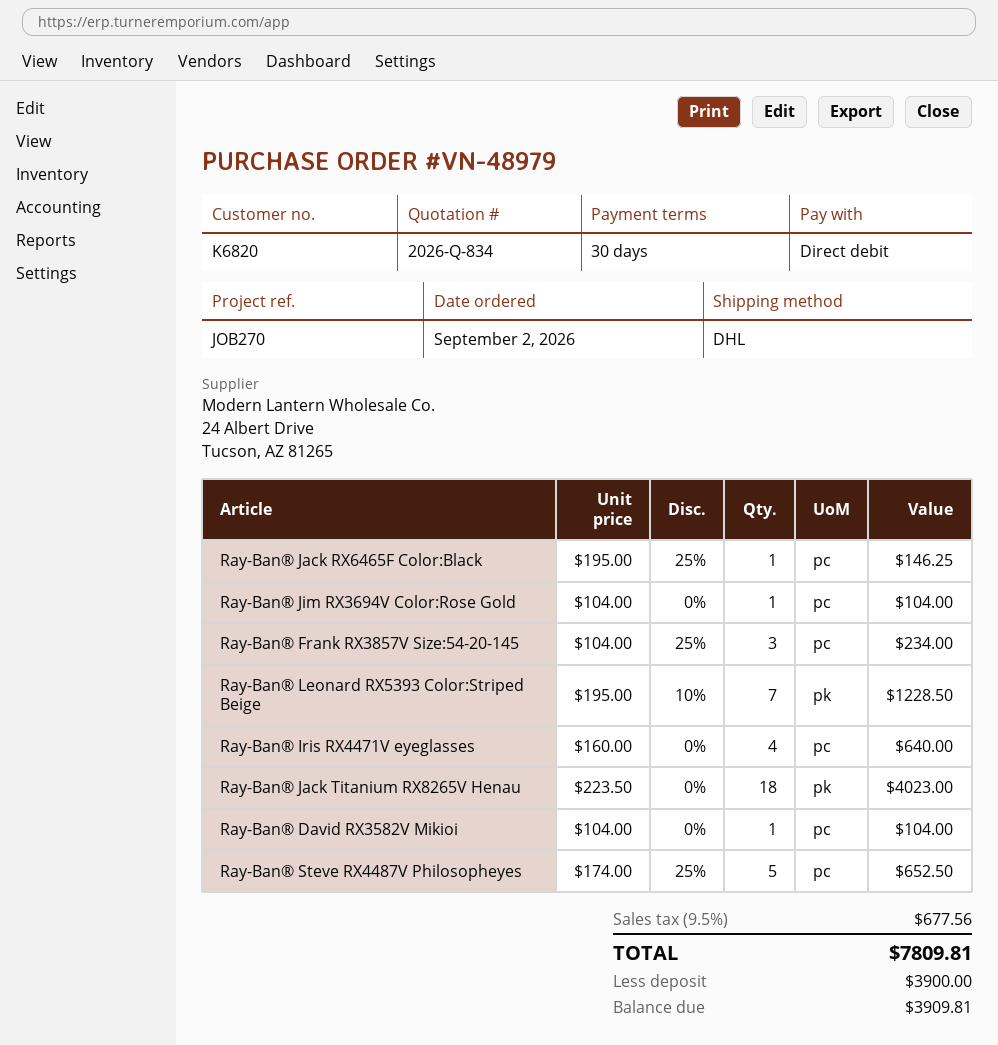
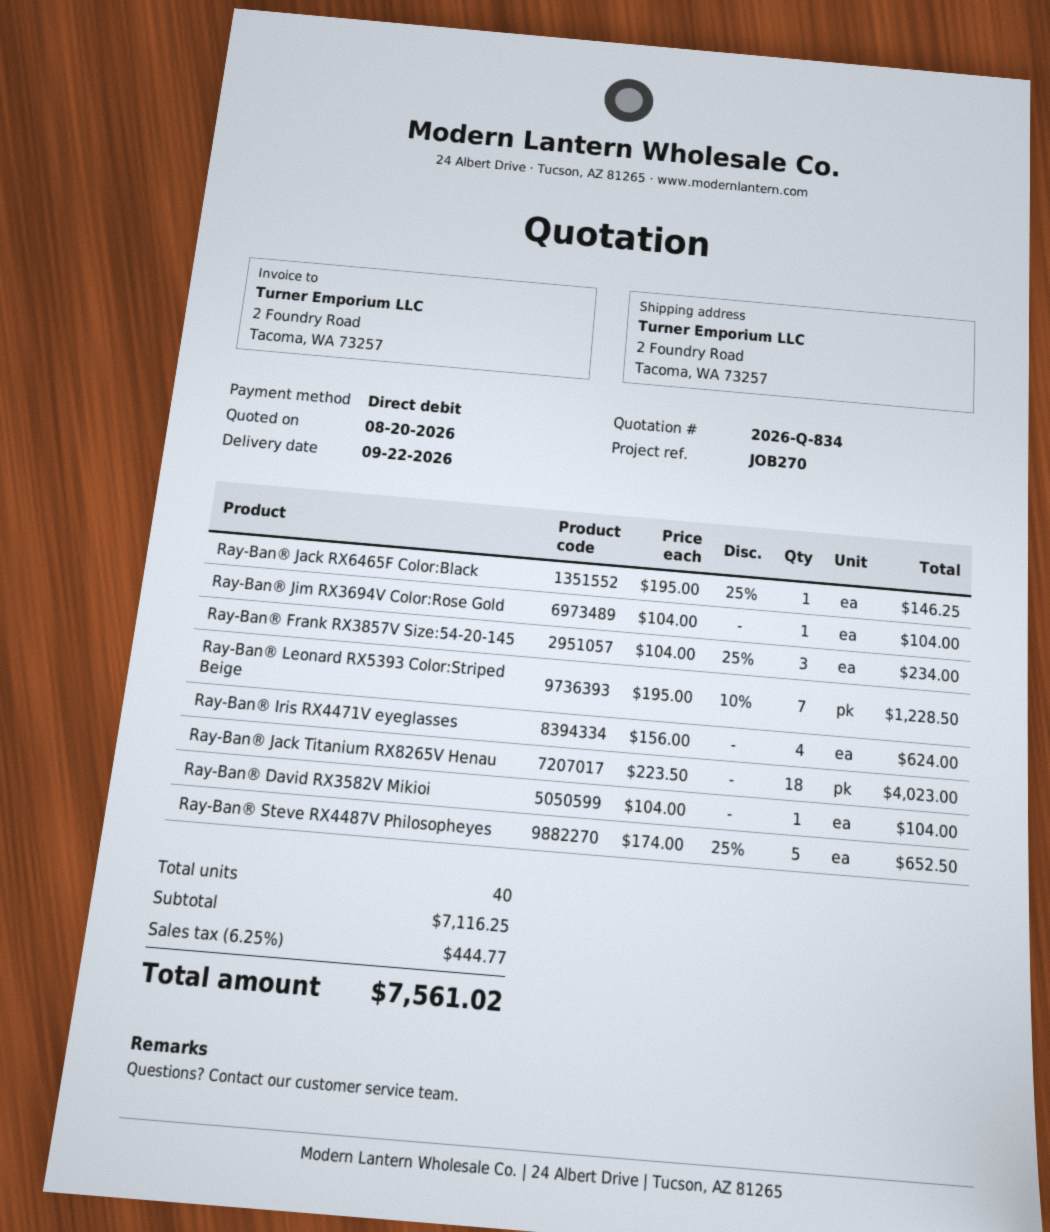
Ray-Ban® Iris RX4471V eyeglasses: 4 x 160.00 = 640.00 -> 4 x 156.00 = 624.00
tax: 9.5% = 677.56 -> 6.25% = 444.77
total: 7809.81 -> 7561.02

